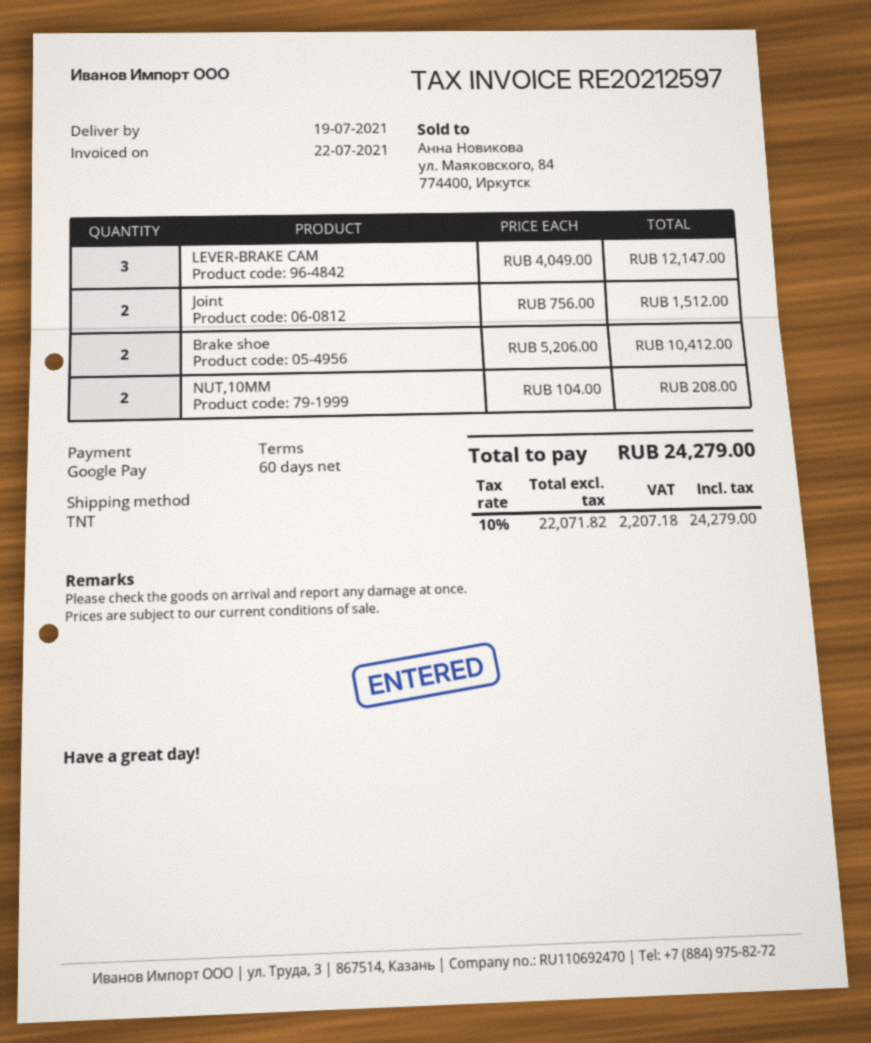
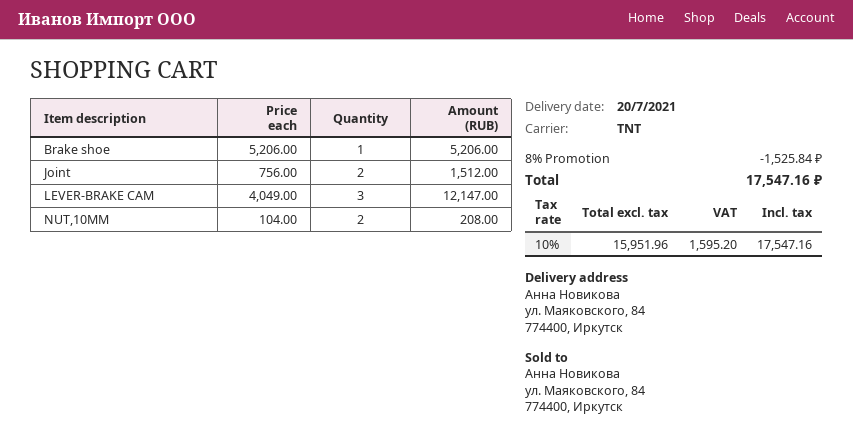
delivery date: 2021-07-19 -> 2021-07-20
Brake shoe: 2 x 5206.00 = 10412.00 -> 1 x 5206.00 = 5206.00
discount: none -> 8% = 1525.84
net: 22071.82 -> 15951.96
tax: 10% = 2207.18 -> 10% = 1595.20
total: 24279.00 -> 17547.16

